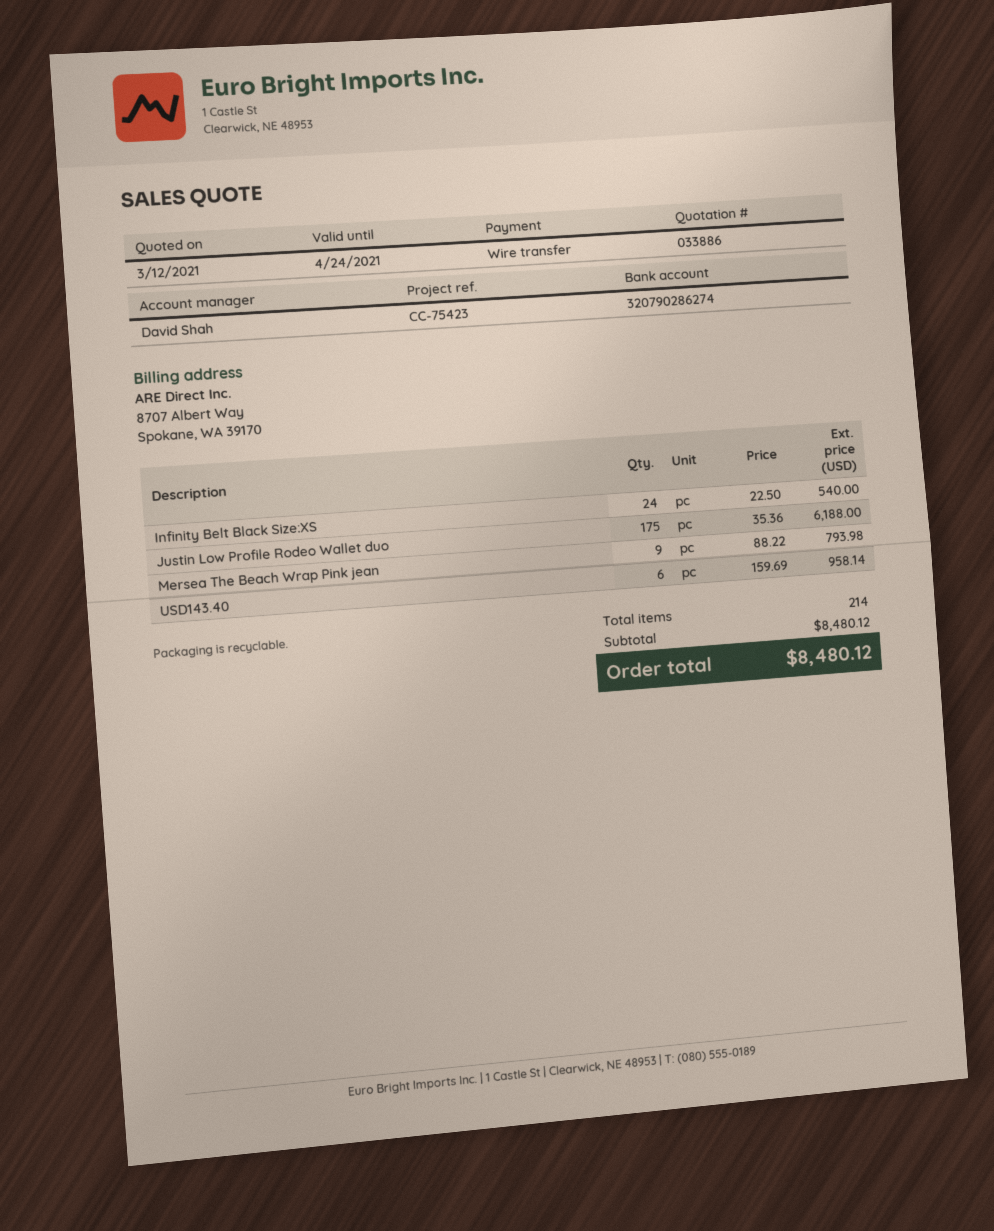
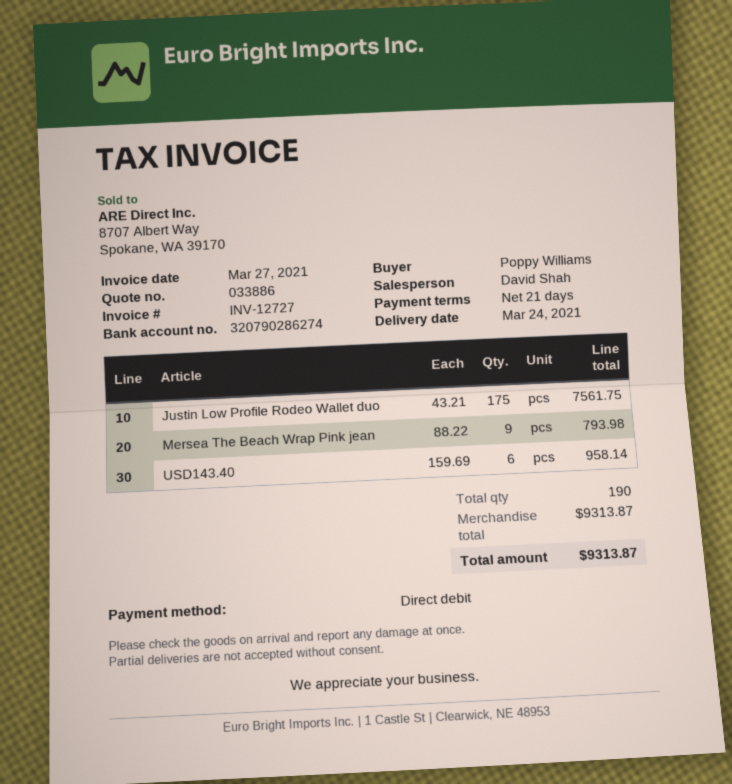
payment method: bank transfer -> direct debit
Infinity Belt Black Size:XS: 24 x 22.50 = 540.00 -> none
Justin Low Profile Rodeo Wallet duo: 175 x 35.36 = 6188.00 -> 175 x 43.21 = 7561.75
total quantity: 214 -> 190
subtotal: 8480.12 -> 9313.87
total: 8480.12 -> 9313.87

